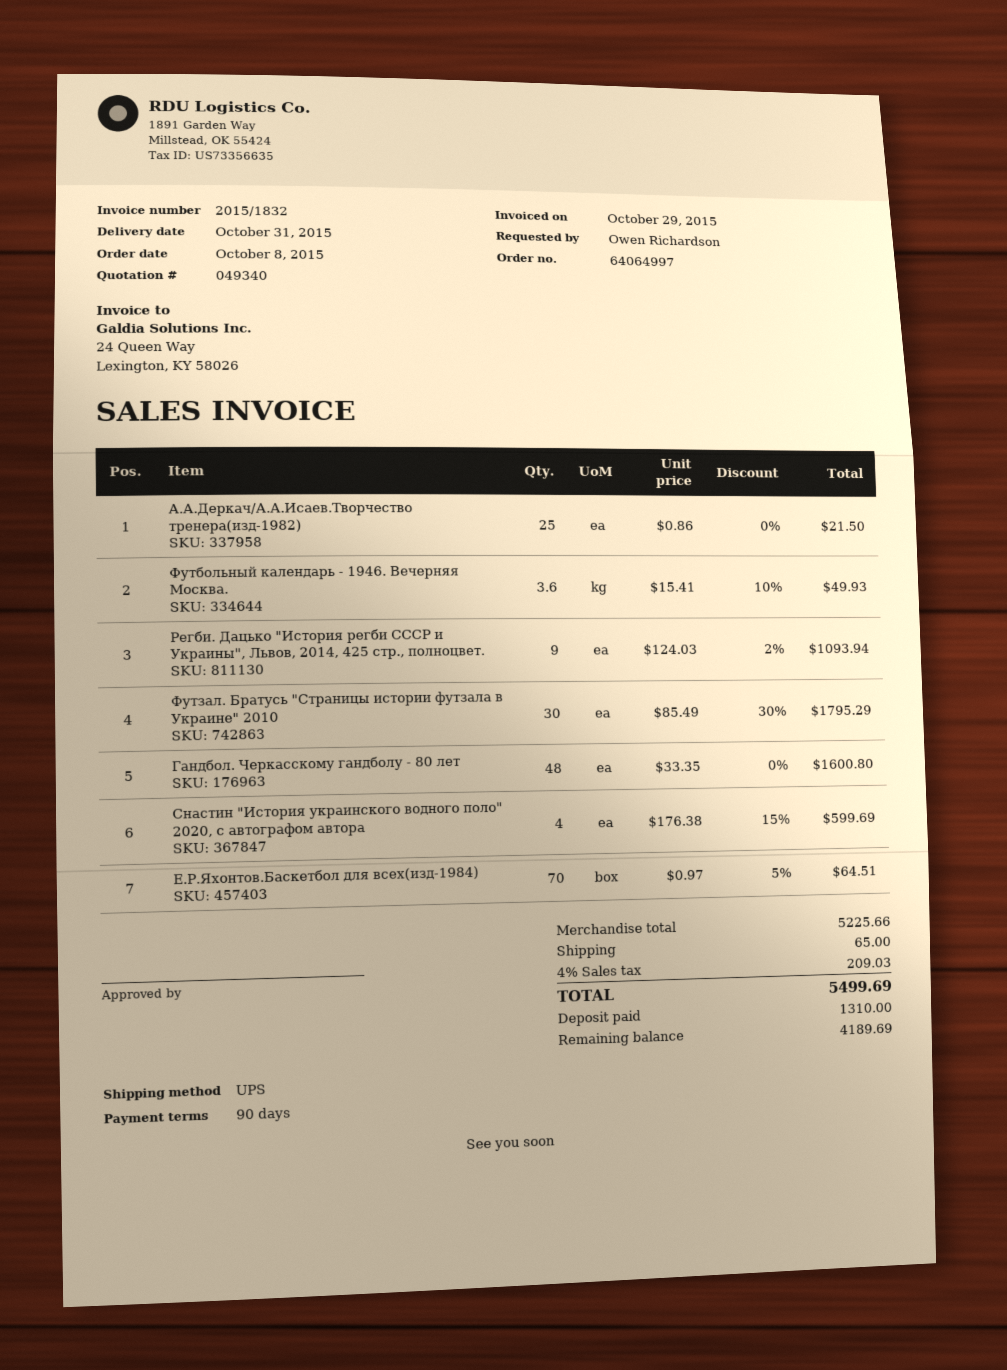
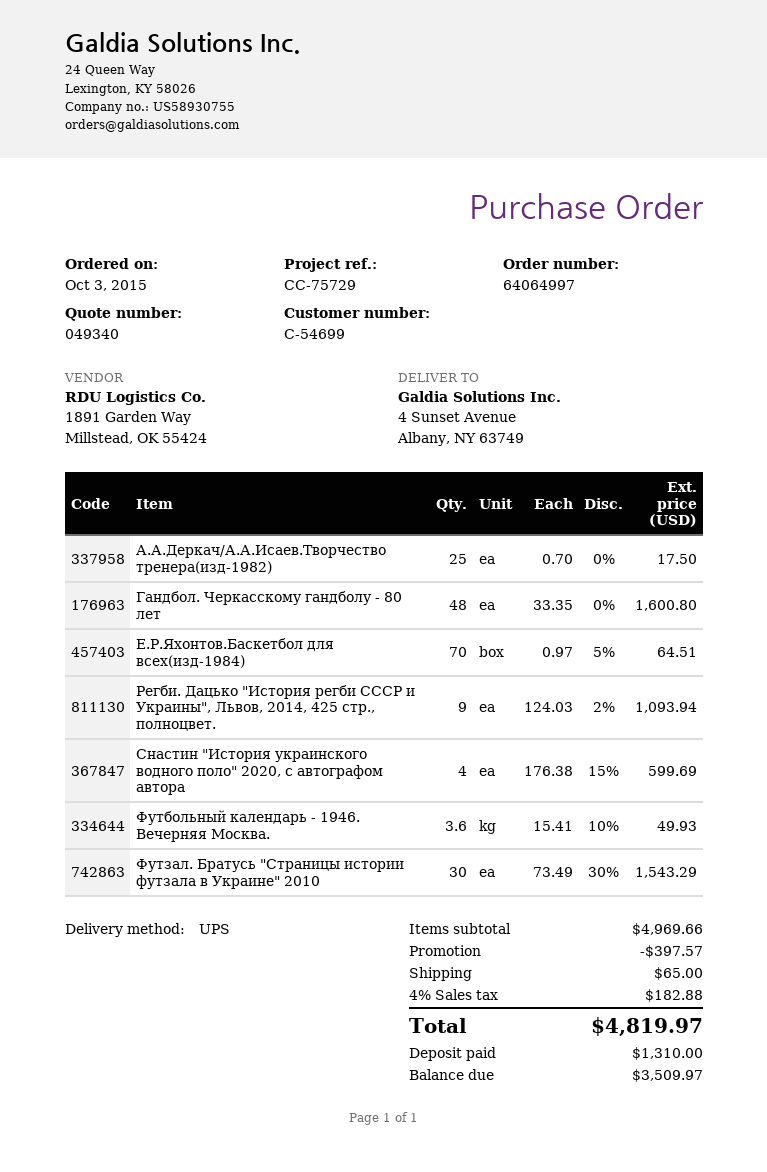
order date: 2015-10-08 -> 2015-10-03
А.А.Деркач/А.А.Исаев.Творчество тренера(изд-1982): 25 x 0.86 = 21.50 -> 25 x 0.70 = 17.50
Футзал. Братусь "Страницы истории футзала в Украине" 2010: 30 x 85.49 - 30% = 1795.29 -> 30 x 73.49 - 30% = 1543.29
subtotal: 5225.66 -> 4969.66
discount: none -> 397.57
tax: 4% = 209.03 -> 4% = 182.88
total: 5499.69 -> 4819.97
balance: 4189.69 -> 3509.97

